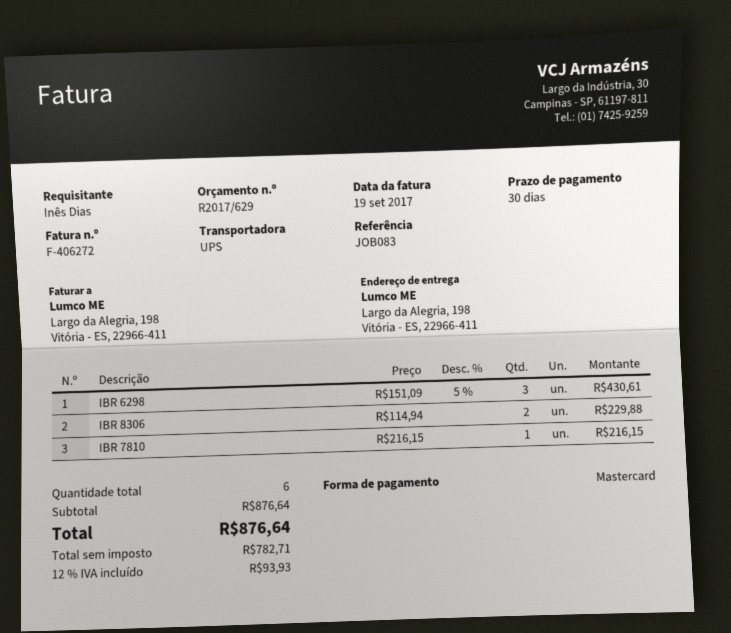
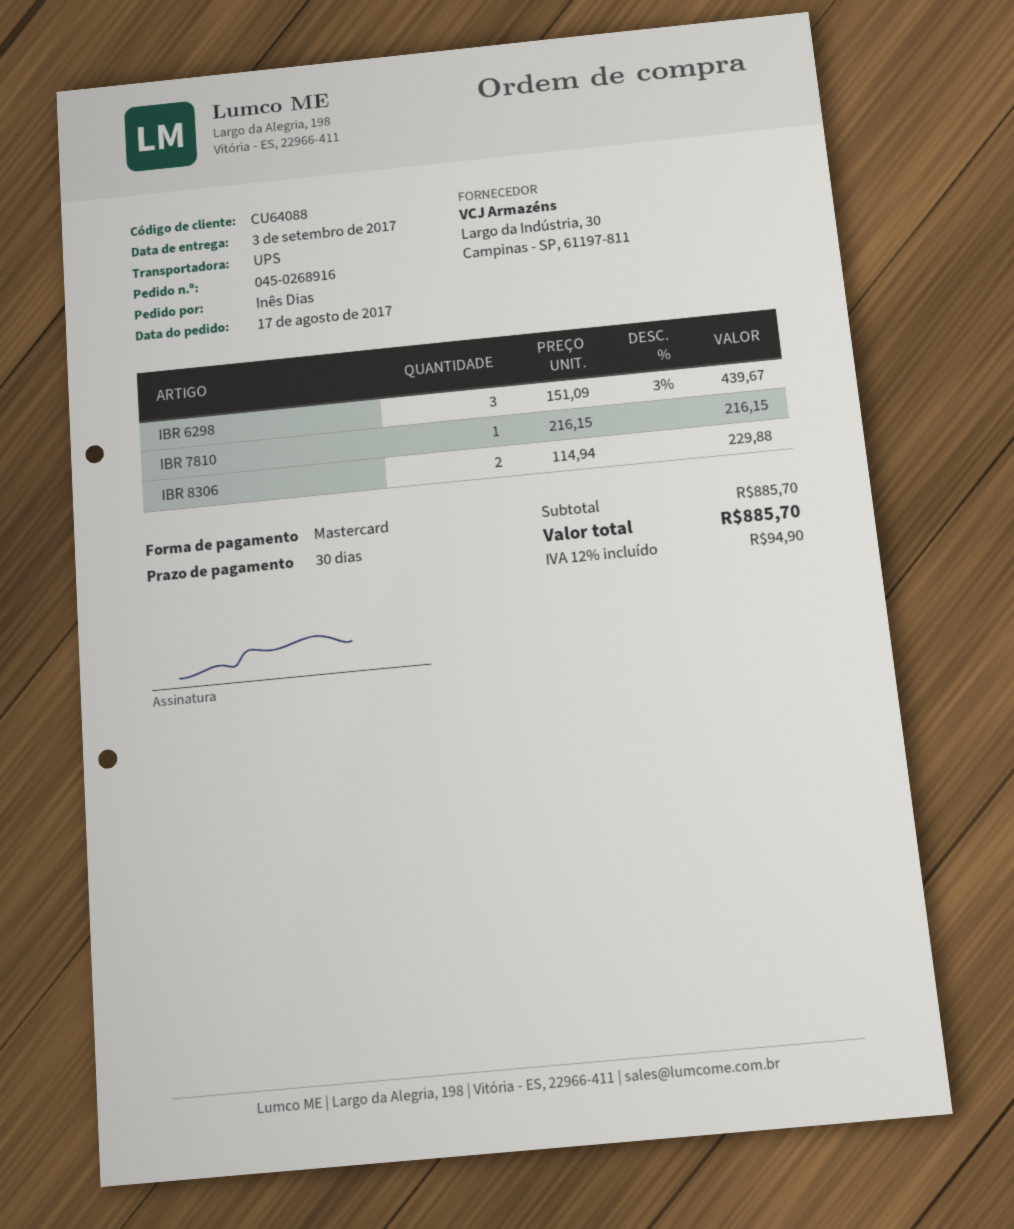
IBR 6298: 3 x 151.09 - 5% = 430.61 -> 3 x 151.09 - 3% = 439.67
subtotal: 876.64 -> 885.70
tax: 12% = 93.93 -> 12% = 94.90
total: 876.64 -> 885.70

